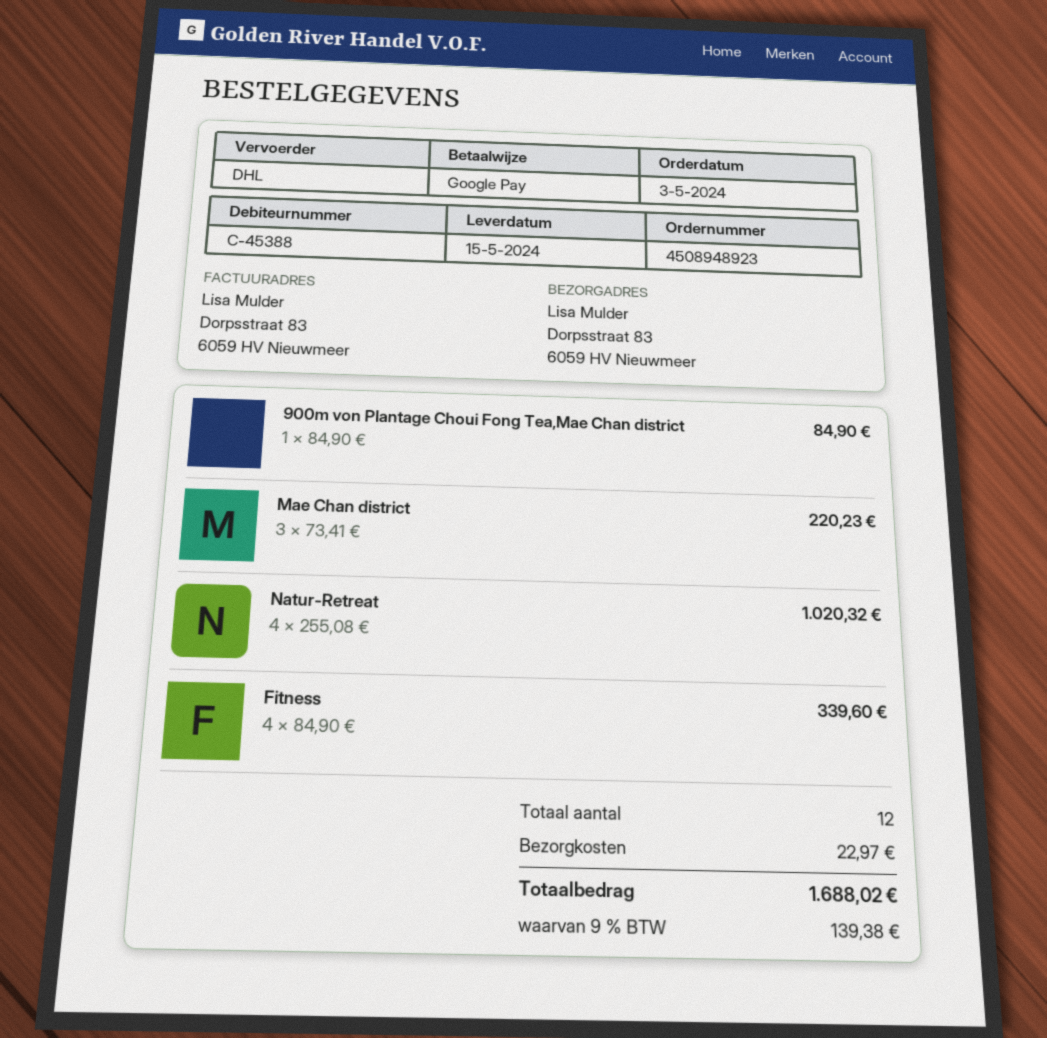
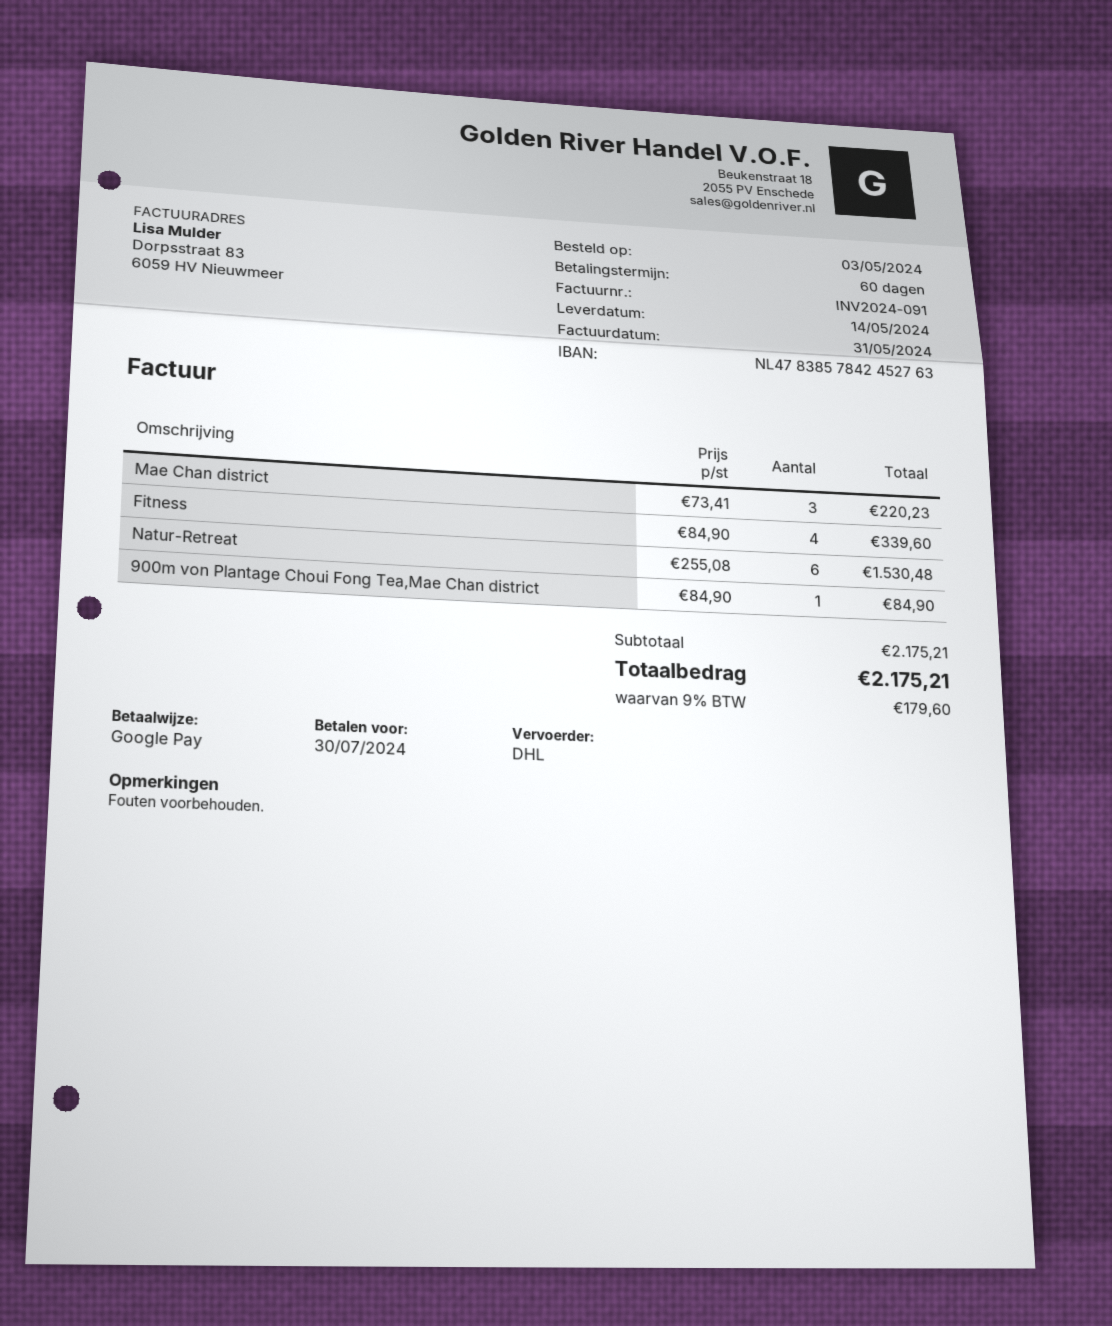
delivery date: 2024-05-15 -> 2024-05-14
Natur-Retreat: 4 x 255.08 = 1020.32 -> 6 x 255.08 = 1530.48
shipping: 22.97 -> none
tax: 9% = 139.38 -> 9% = 179.60
total: 1688.02 -> 2175.21

